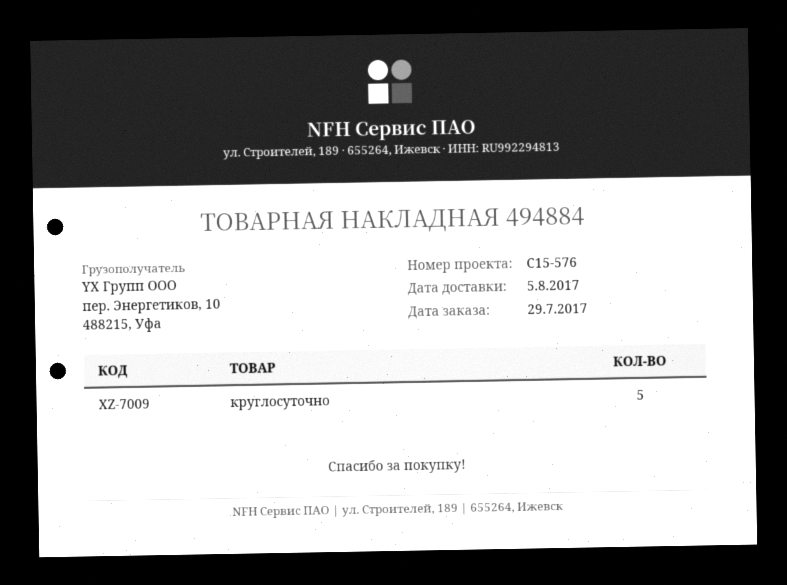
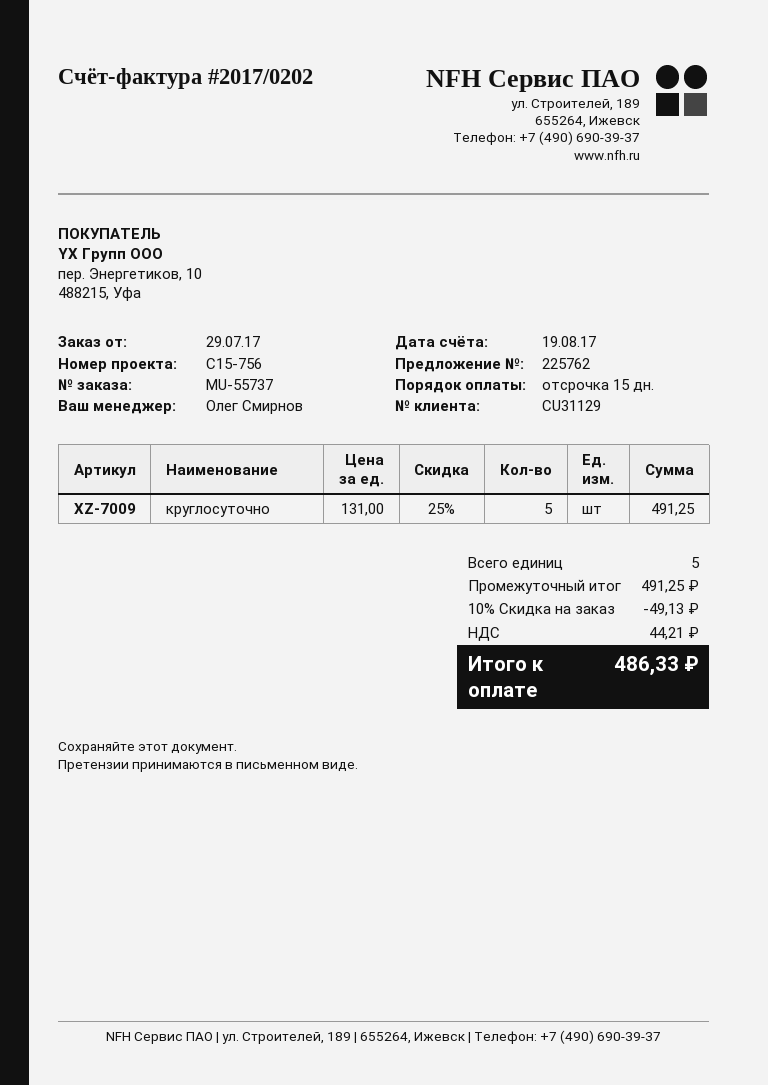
reference: C15-576 -> C15-756

